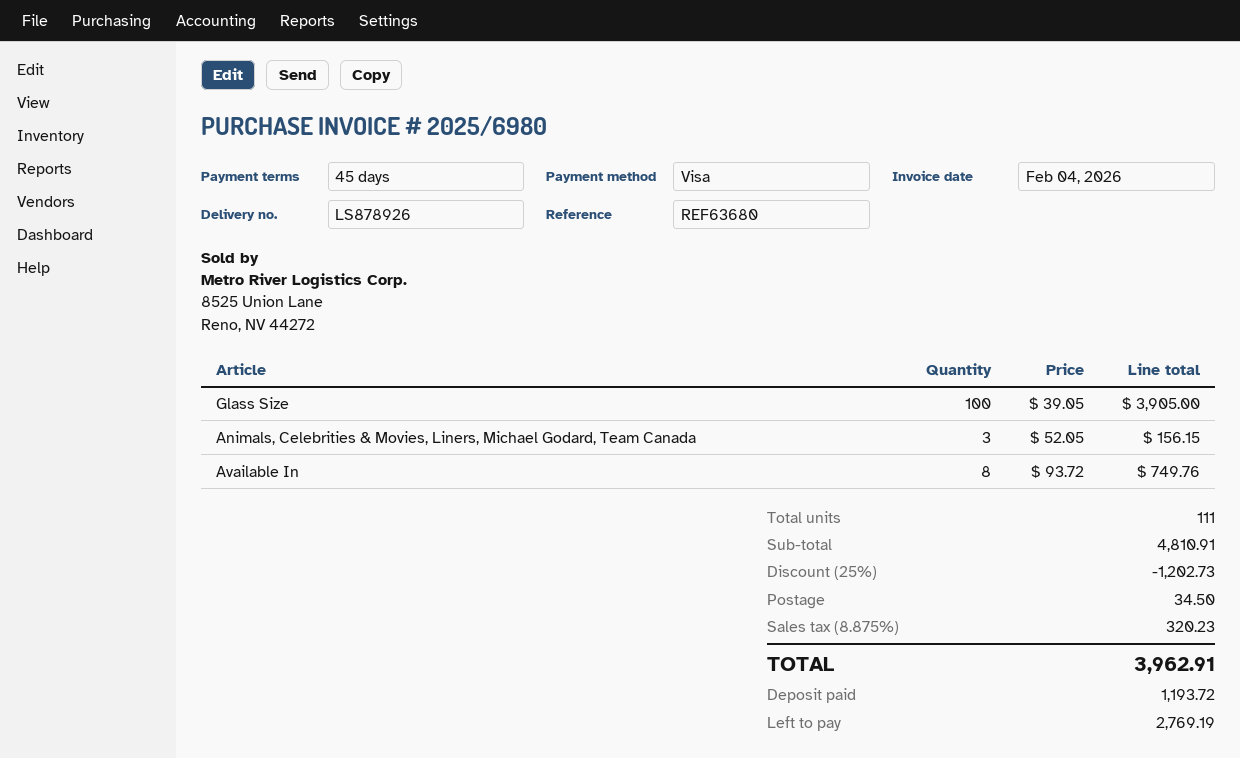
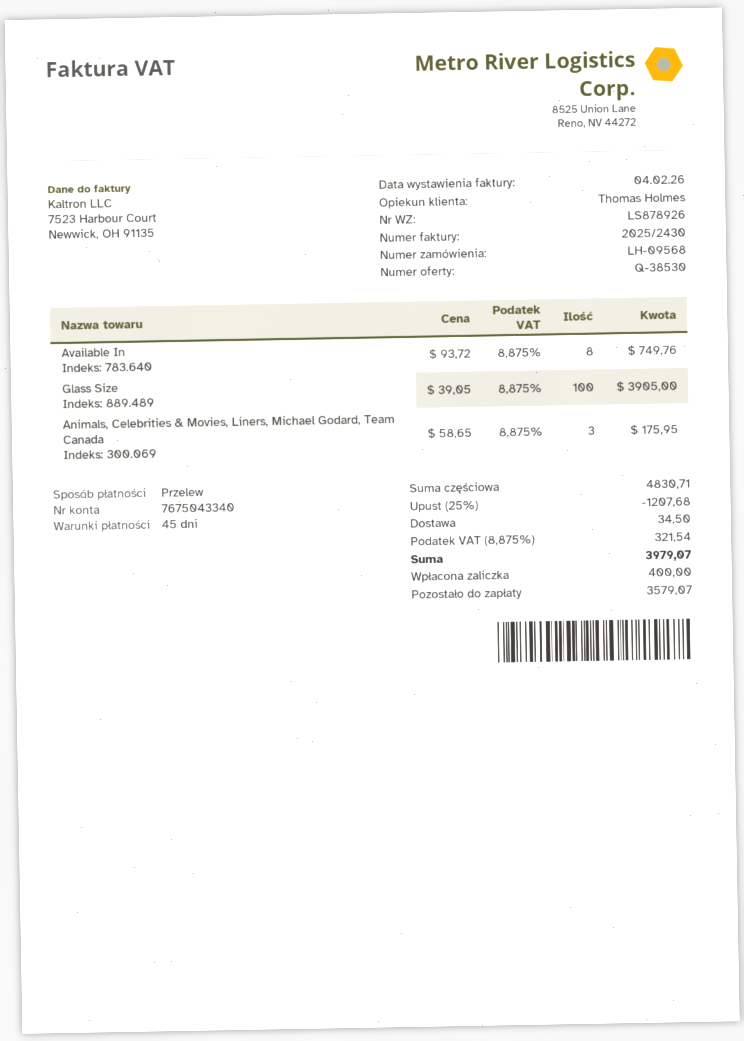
invoice number: 2025/6980 -> 2025/2430
payment method: Visa -> bank transfer
Animals, Celebrities & Movies, Liners, Michael Godard, Team Canada: 3 x 52.05 = 156.15 -> 3 x 58.65 = 175.95
subtotal: 4810.91 -> 4830.71
discount: 25% = 1202.73 -> 25% = 1207.68
tax: 8.875% = 320.23 -> 8.875% = 321.54
total: 3962.91 -> 3979.07
deposit: 1193.72 -> 400.00
balance: 2769.19 -> 3579.07

